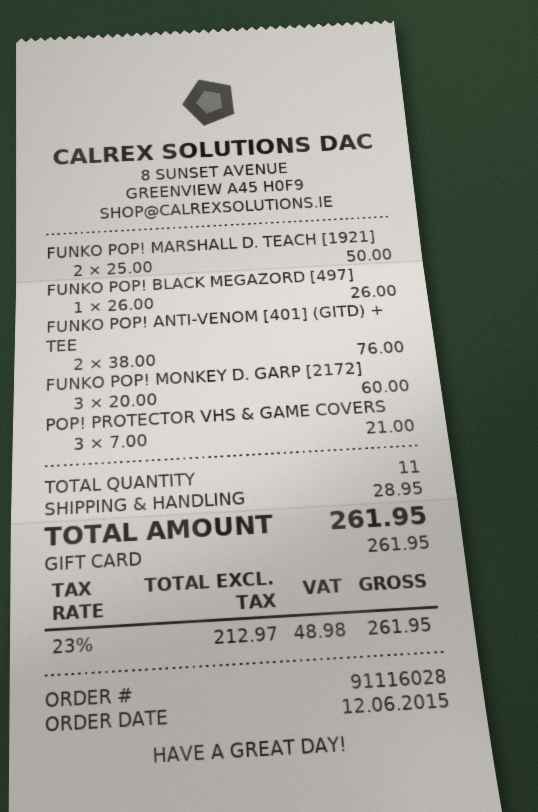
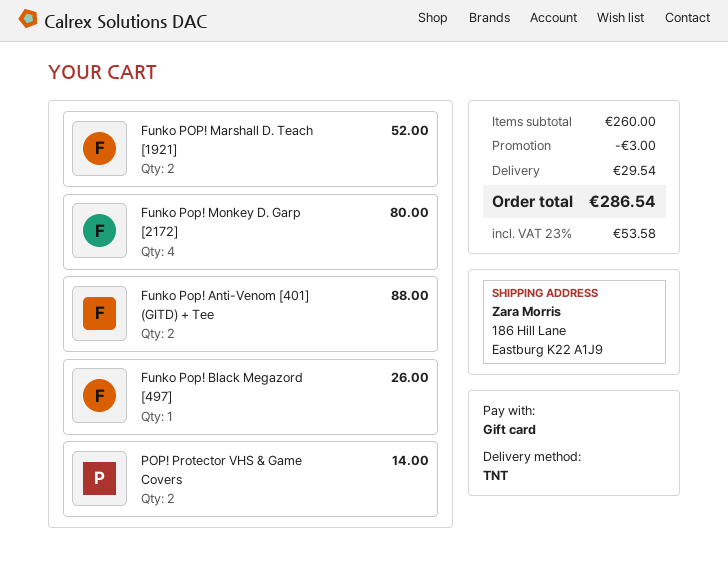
FUNKO POP! MARSHALL D. TEACH [1921]: 2 for 50.00 -> 2 for 52.00
FUNKO POP! ANTI-VENOM [401] (GITD) + TEE: 2 for 76.00 -> 2 for 88.00
FUNKO POP! MONKEY D. GARP [2172]: 3 for 60.00 -> 4 for 80.00
POP! PROTECTOR VHS & GAME COVERS: 3 for 21.00 -> 2 for 14.00
discount: none -> 3.00
shipping: 28.95 -> 29.54
tax: 23% = 48.98 -> 23% = 53.58
total: 261.95 -> 286.54

